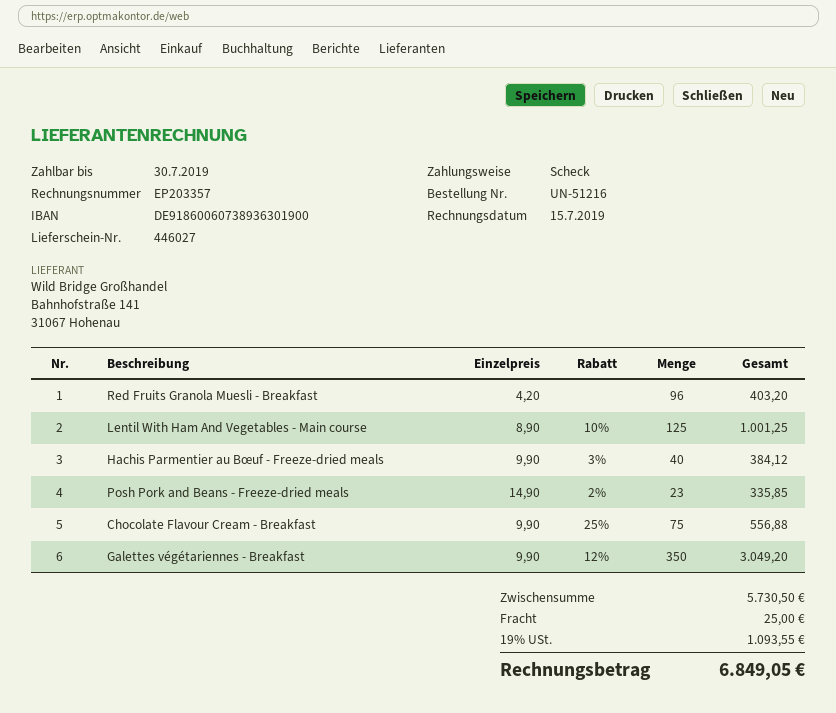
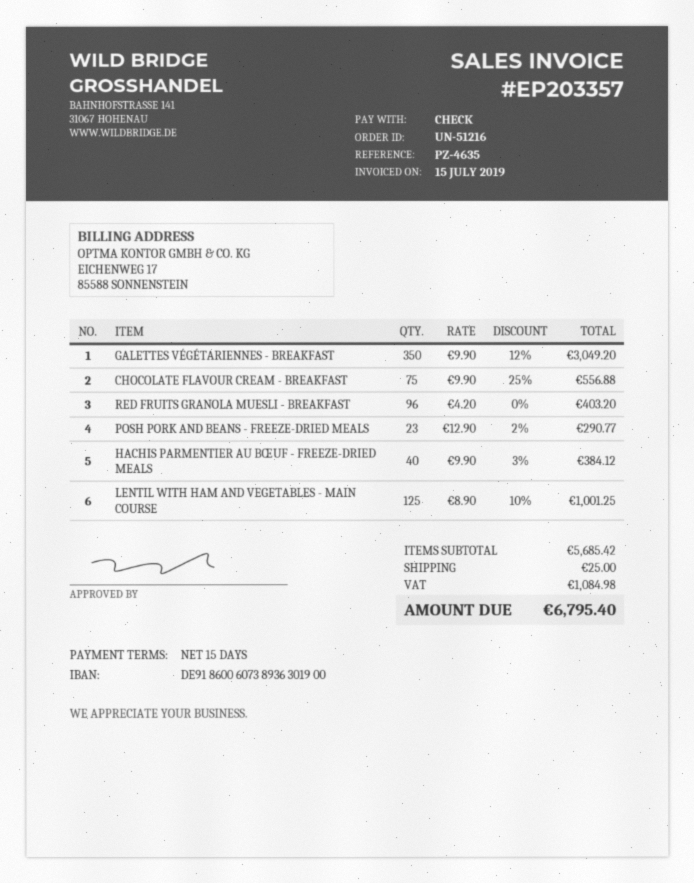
Posh Pork and Beans - Freeze-dried meals: 23 x 14.90 - 2% = 335.85 -> 23 x 12.90 - 2% = 290.77
subtotal: 5730.50 -> 5685.42
tax: 1093.55 -> 1084.98
total: 6849.05 -> 6795.40

